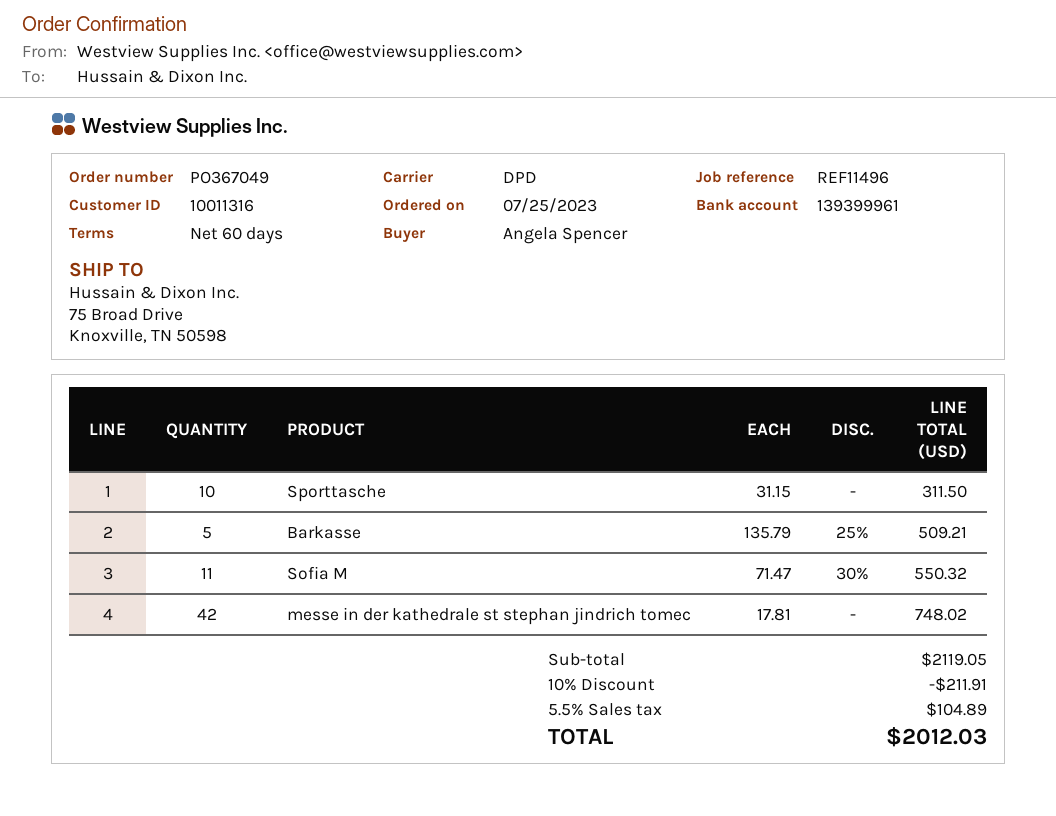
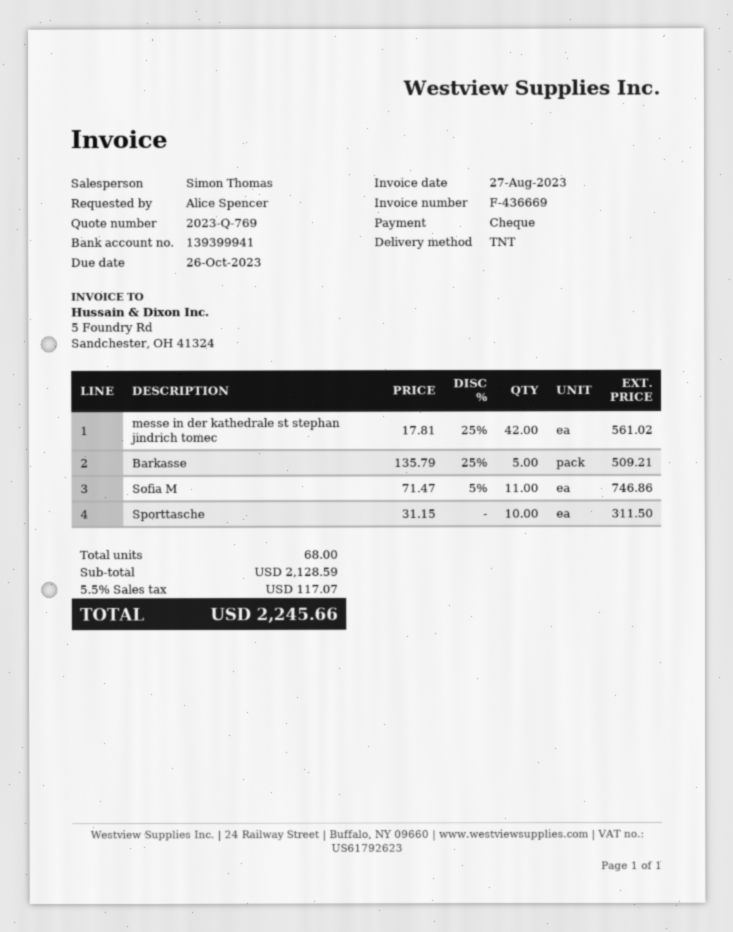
ordered by: Angela Spencer -> Alice Spencer
bank account: 139399961 -> 139399941
shipping method: DPD -> TNT
Sofia M: 11 x 71.47 - 30% = 550.32 -> 11 x 71.47 - 5% = 746.86
messe in der kathedrale st stephan jindrich tomec: 42 x 17.81 = 748.02 -> 42 x 17.81 - 25% = 561.02
subtotal: 2119.05 -> 2128.59
discount: 10% = 211.91 -> none
tax: 5.5% = 104.89 -> 5.5% = 117.07
total: 2012.03 -> 2245.66

